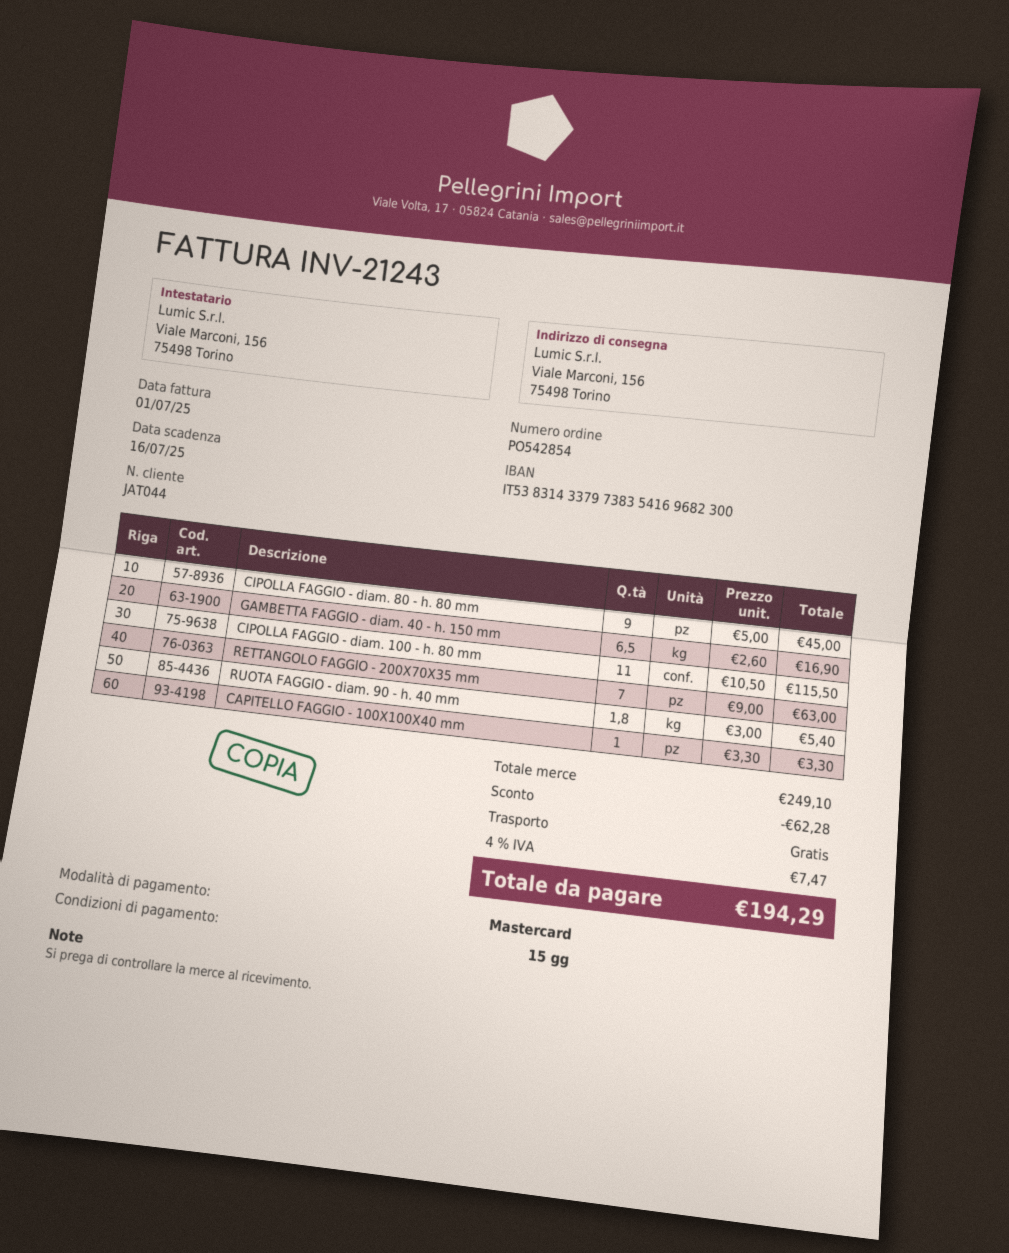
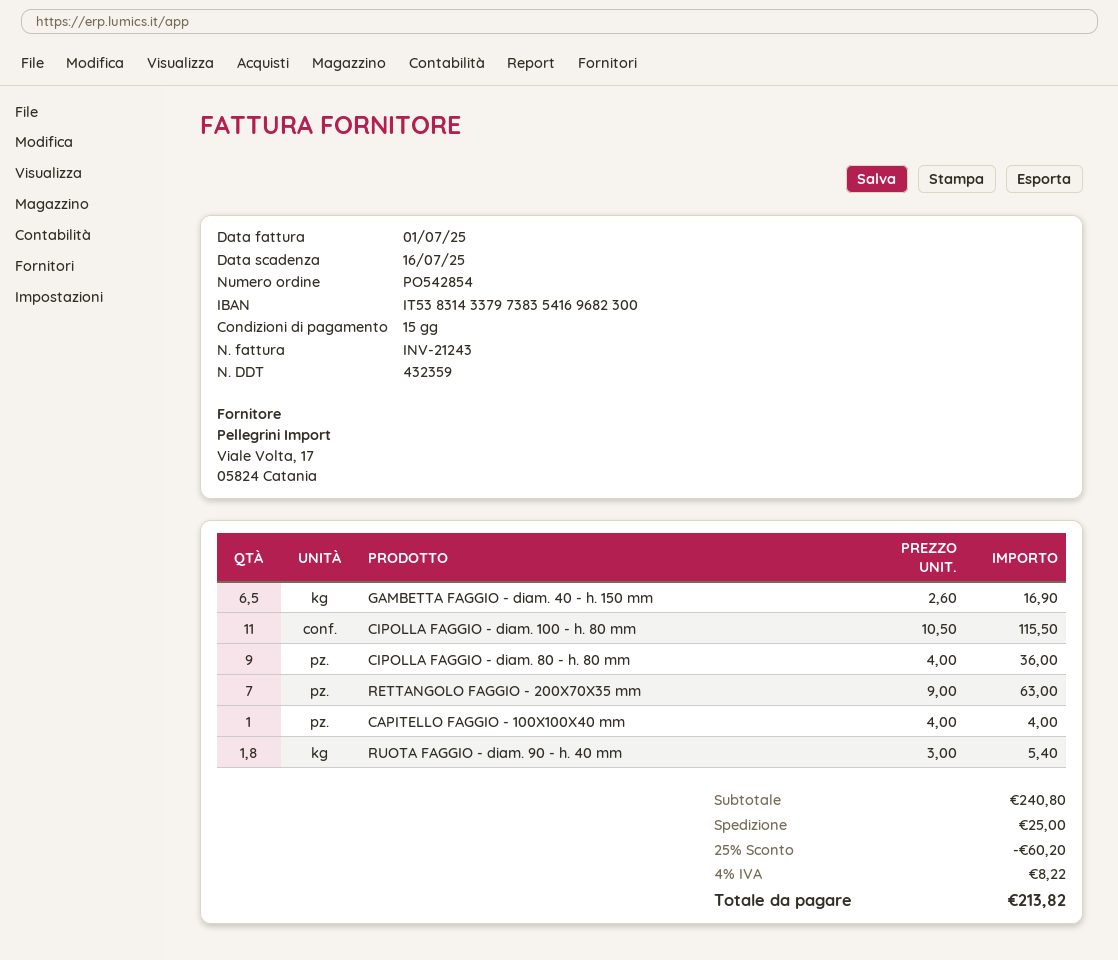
CIPOLLA FAGGIO - diam. 80 - h. 80 mm: 9 x 5.00 = 45.00 -> 9 x 4.00 = 36.00
CAPITELLO FAGGIO - 100X100X40 mm: 1 x 3.30 = 3.30 -> 1 x 4.00 = 4.00
subtotal: 249.10 -> 240.80
discount: 62.28 -> 60.20
shipping: 0.00 -> 25.00
tax: 4% = 7.47 -> 4% = 8.22
total: 194.29 -> 213.82

